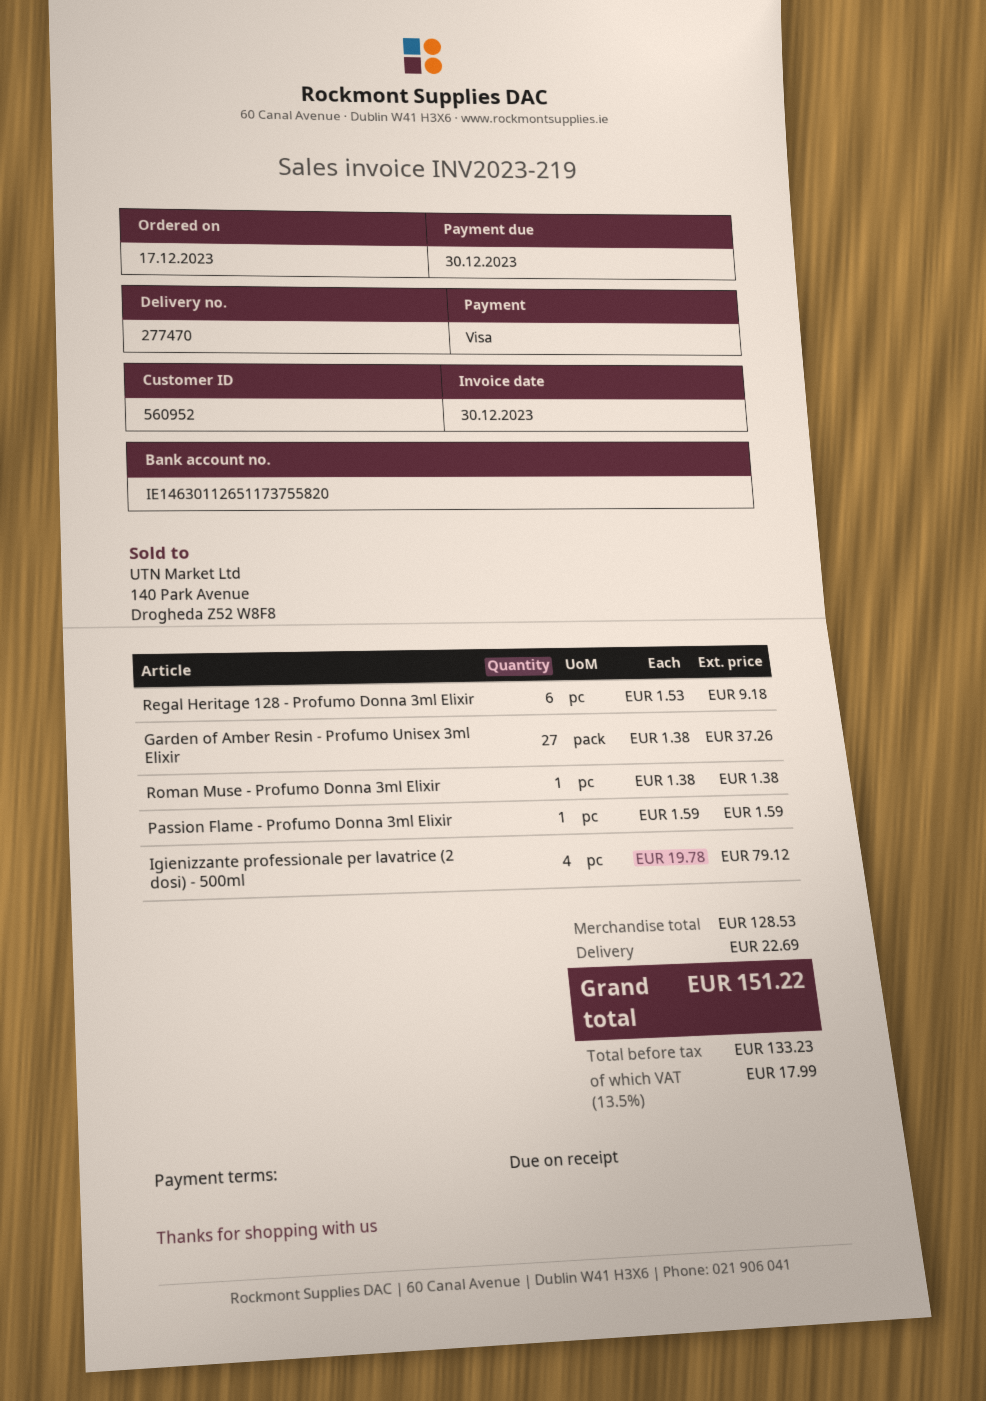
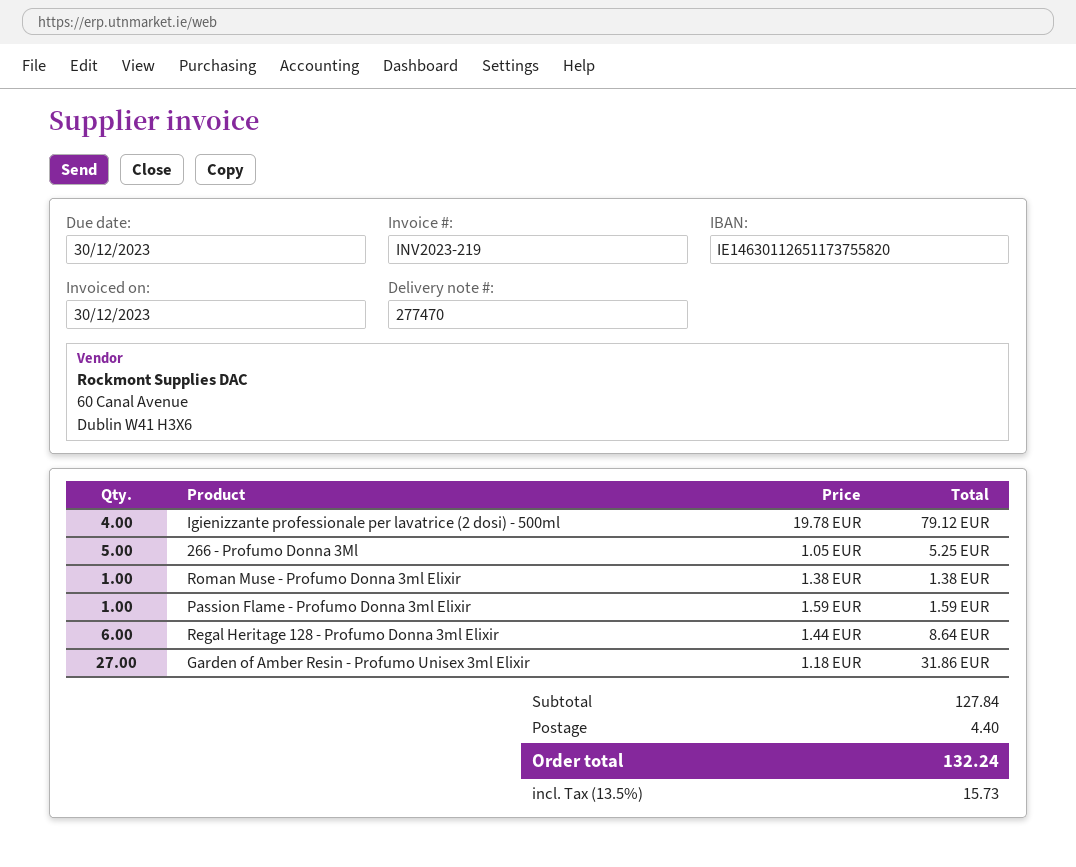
Regal Heritage 128 - Profumo Donna 3ml Elixir: 6 x 1.53 = 9.18 -> 6 x 1.44 = 8.64
Garden of Amber Resin - Profumo Unisex 3ml Elixir: 27 x 1.38 = 37.26 -> 27 x 1.18 = 31.86
266 - Profumo Donna 3Ml: none -> 5 x 1.05 = 5.25
subtotal: 128.53 -> 127.84
shipping: 22.69 -> 4.40
tax: 13.5% = 17.99 -> 13.5% = 15.73
total: 151.22 -> 132.24

